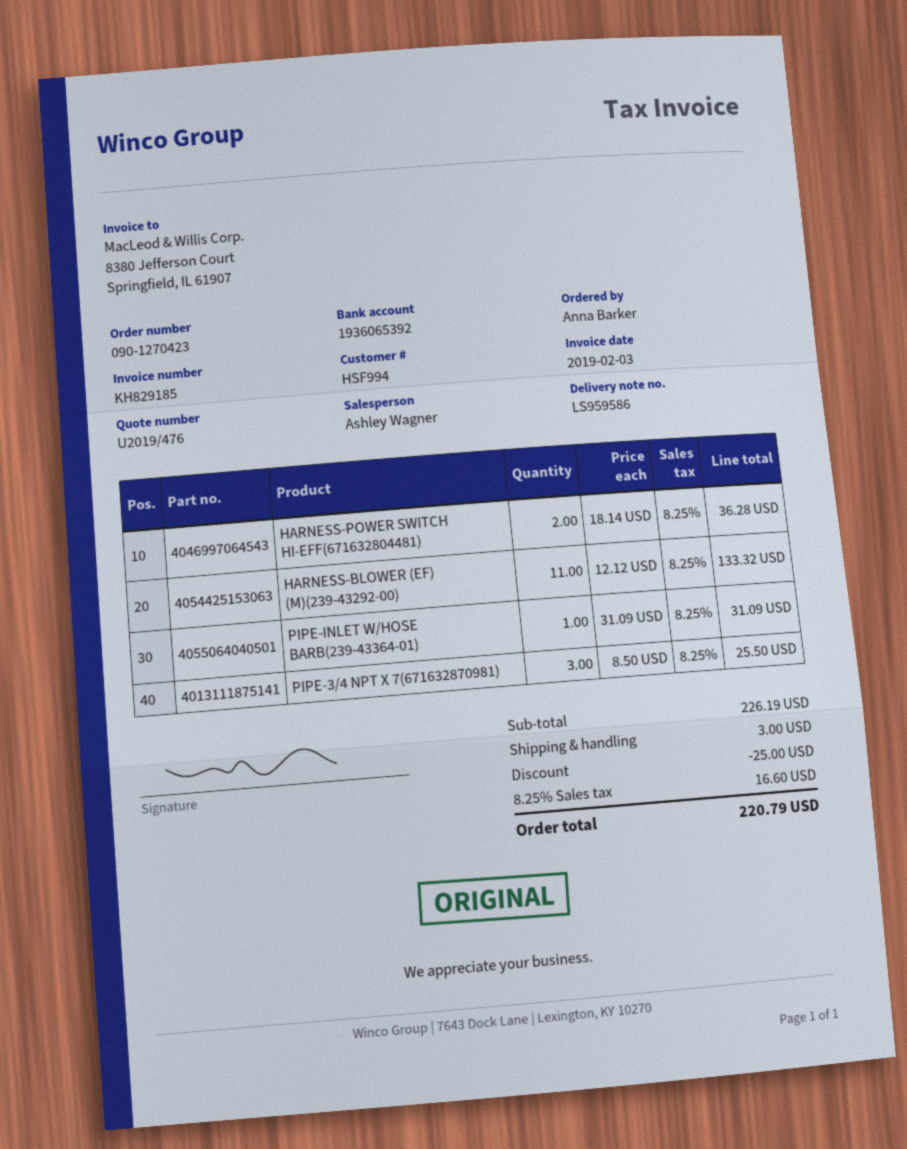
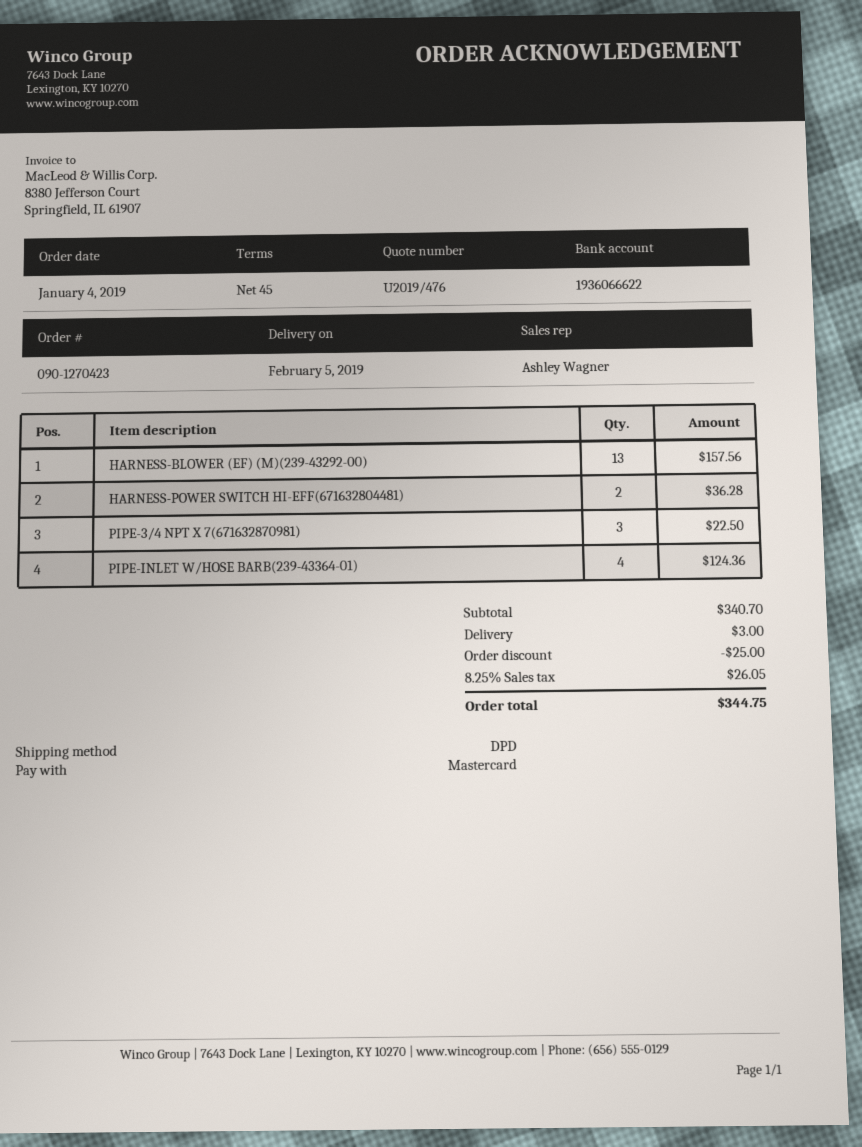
bank account: 1936065392 -> 1936066622
HARNESS-BLOWER (EF) (M)(239-43292-00): 11 for 133.32 -> 13 for 157.56
PIPE-INLET W/HOSE BARB(239-43364-01): 1 for 31.09 -> 4 for 124.36
PIPE-3/4 NPT X 7(671632870981): 3 for 25.50 -> 3 for 22.50
subtotal: 226.19 -> 340.70
tax: 8.25% = 16.60 -> 8.25% = 26.05
total: 220.79 -> 344.75

